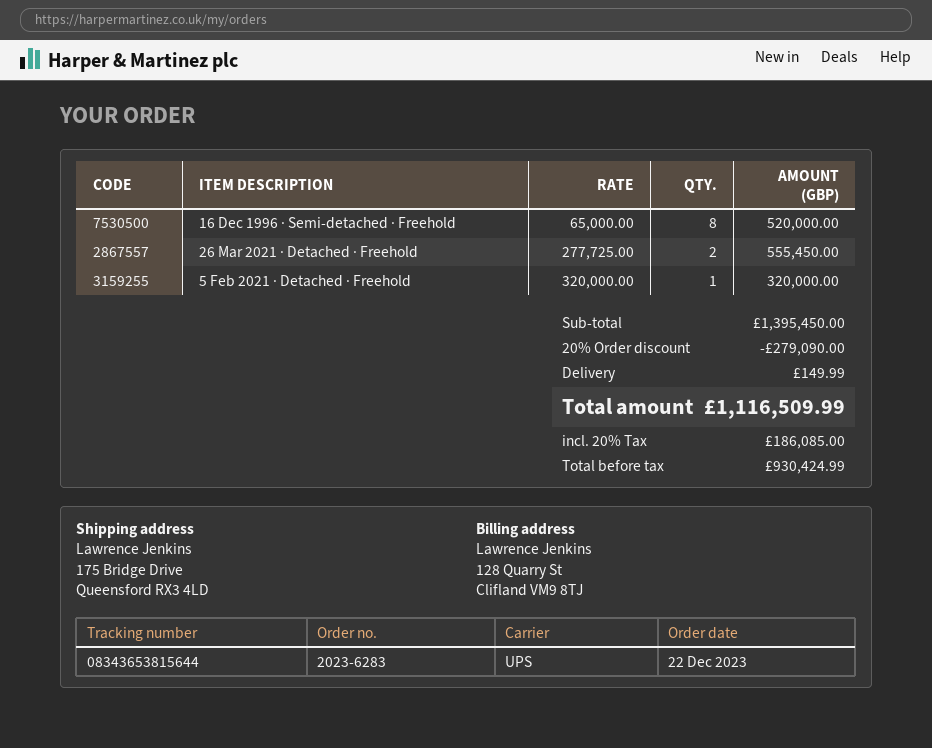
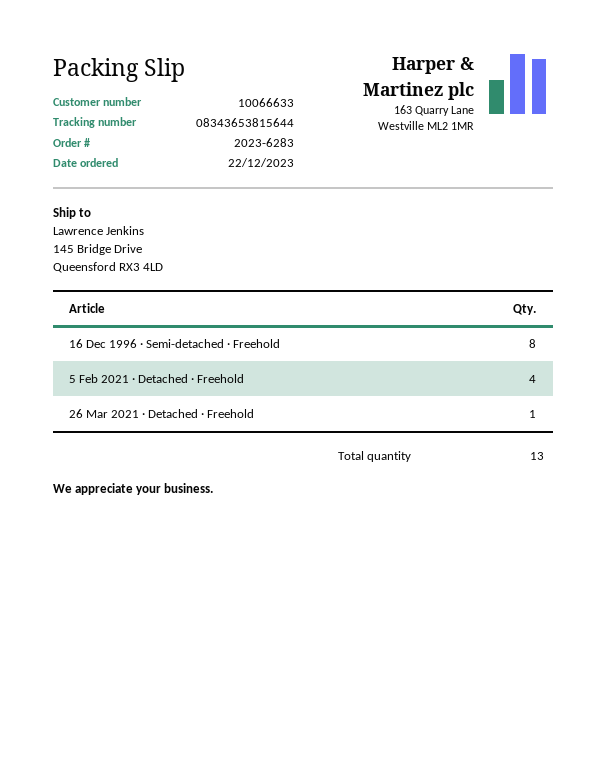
ship to: 175 Bridge Drive, Queensford RX3 4LD -> 145 Bridge Drive, Queensford RX3 4LD
26 Mar 2021 · Detached · Freehold: 2 -> 1
5 Feb 2021 · Detached · Freehold: 1 -> 4

